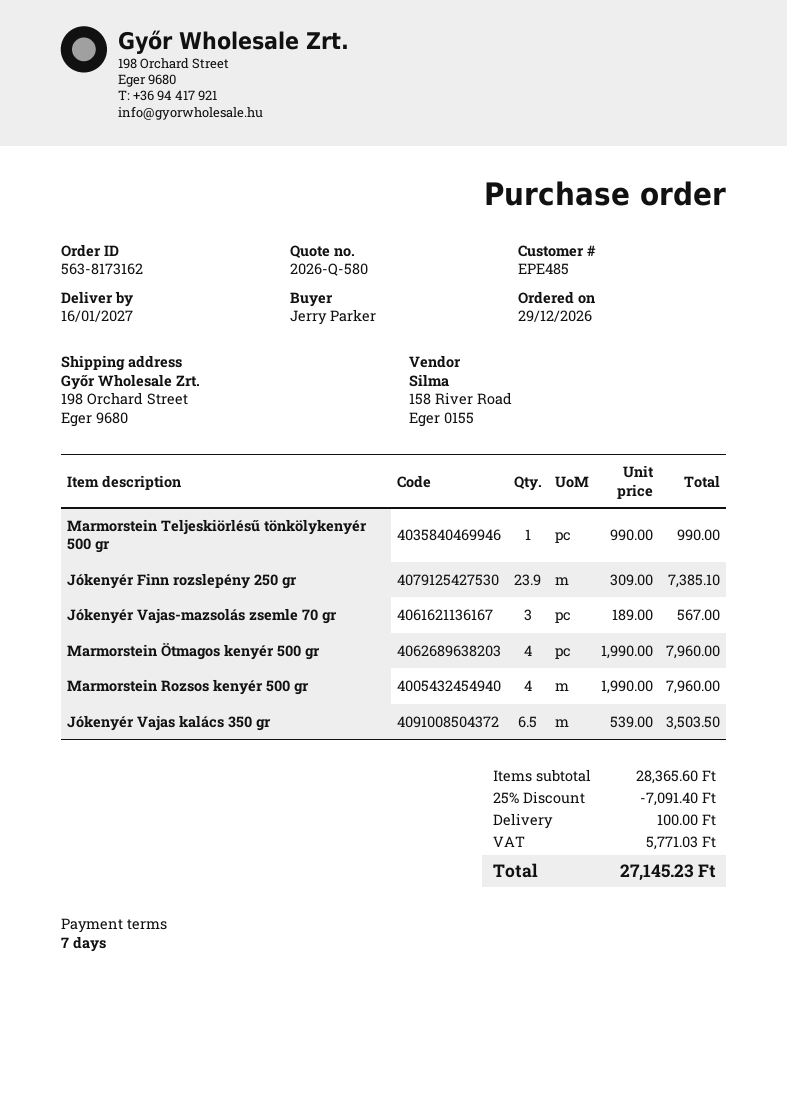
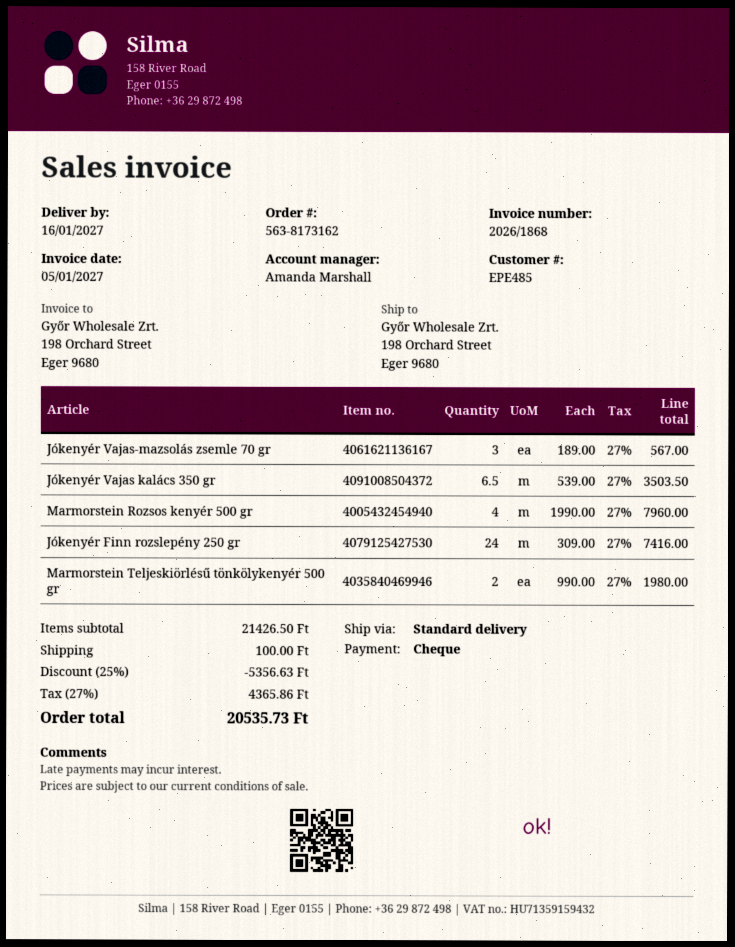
Marmorstein Teljeskiörlésű tönkölykenyér 500 gr: 1 x 990.00 = 990.00 -> 2 x 990.00 = 1980.00
Jókenyér Finn rozslepény 250 gr: 23.9 x 309.00 = 7385.10 -> 24 x 309.00 = 7416.00
Marmorstein Ötmagos kenyér 500 gr: 4 x 1990.00 = 7960.00 -> none
subtotal: 28365.60 -> 21426.50
discount: 25% = 7091.40 -> 25% = 5356.63
tax: 5771.03 -> 4365.86
total: 27145.23 -> 20535.73

